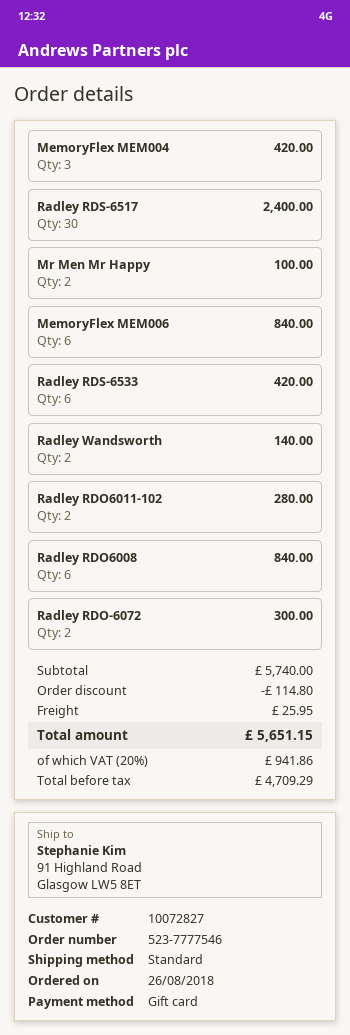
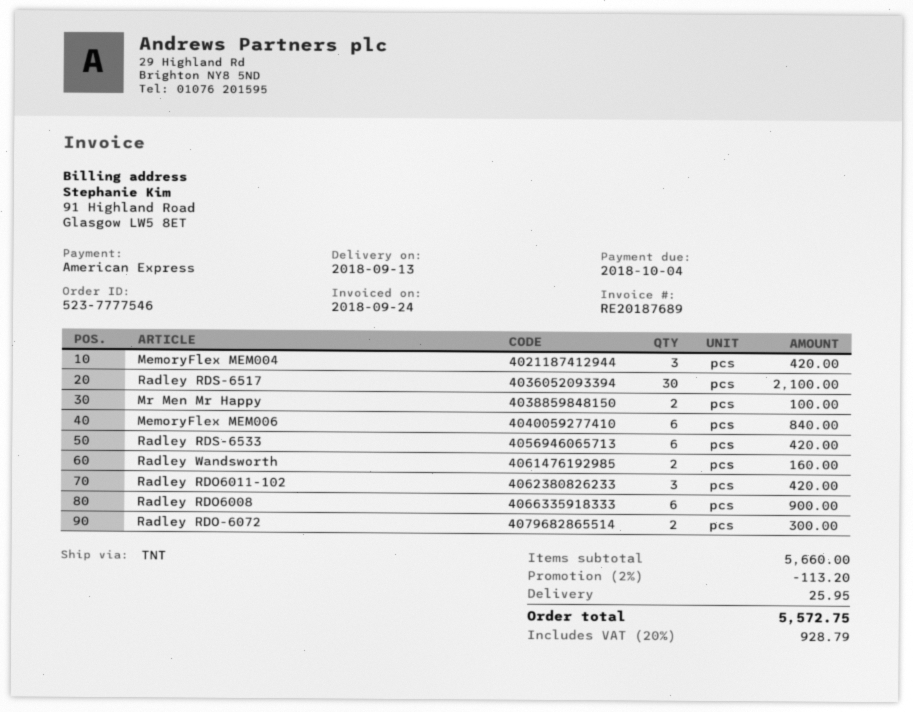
payment method: gift card -> American Express
shipping method: standard -> TNT
Radley RDS-6517: 30 for 2400.00 -> 30 for 2100.00
Radley Wandsworth: 2 for 140.00 -> 2 for 160.00
Radley RDO6011-102: 2 for 280.00 -> 3 for 420.00
Radley RDO6008: 6 for 840.00 -> 6 for 900.00
subtotal: 5740.00 -> 5660.00
discount: 114.80 -> 113.20
tax: 20% = 941.86 -> 20% = 928.79
total: 5651.15 -> 5572.75

